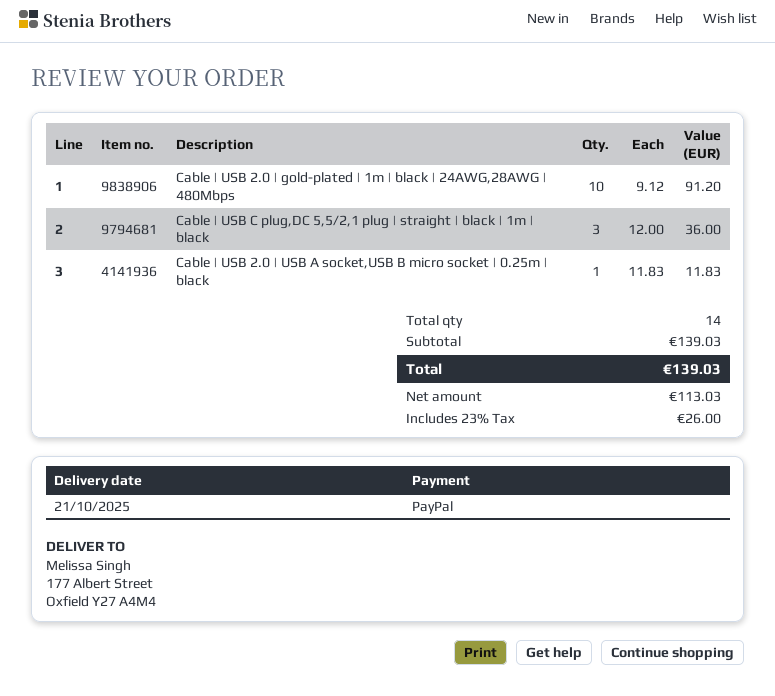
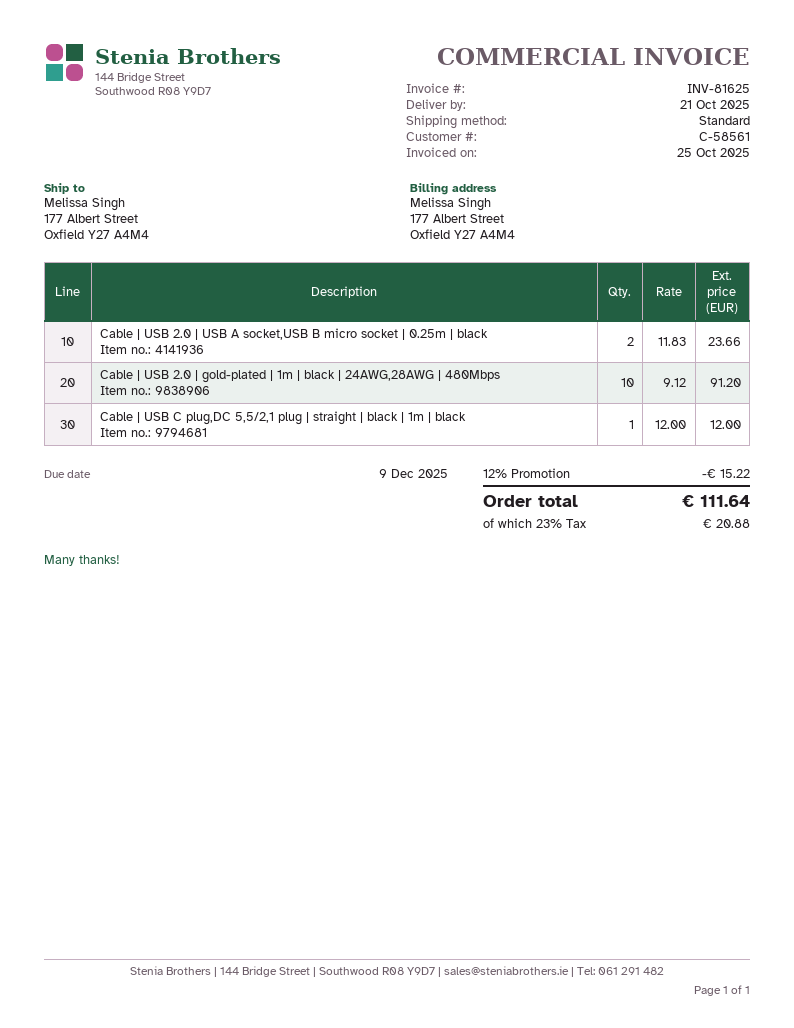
Cable | USB C plug,DC 5,5/2,1 plug | straight | black | 1m | black: 3 x 12.00 = 36.00 -> 1 x 12.00 = 12.00
Cable | USB 2.0 | USB A socket,USB B micro socket | 0.25m | black: 1 x 11.83 = 11.83 -> 2 x 11.83 = 23.66
discount: none -> 12% = 15.22
tax: 23% = 26.00 -> 23% = 20.88
total: 139.03 -> 111.64

